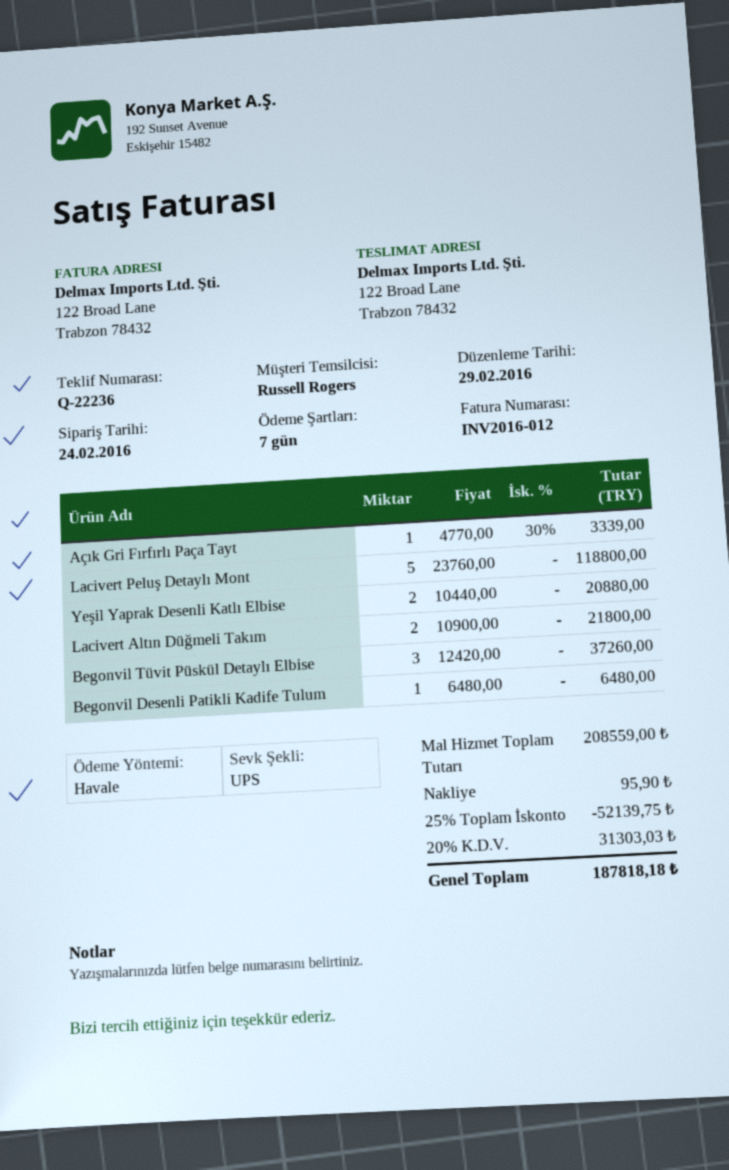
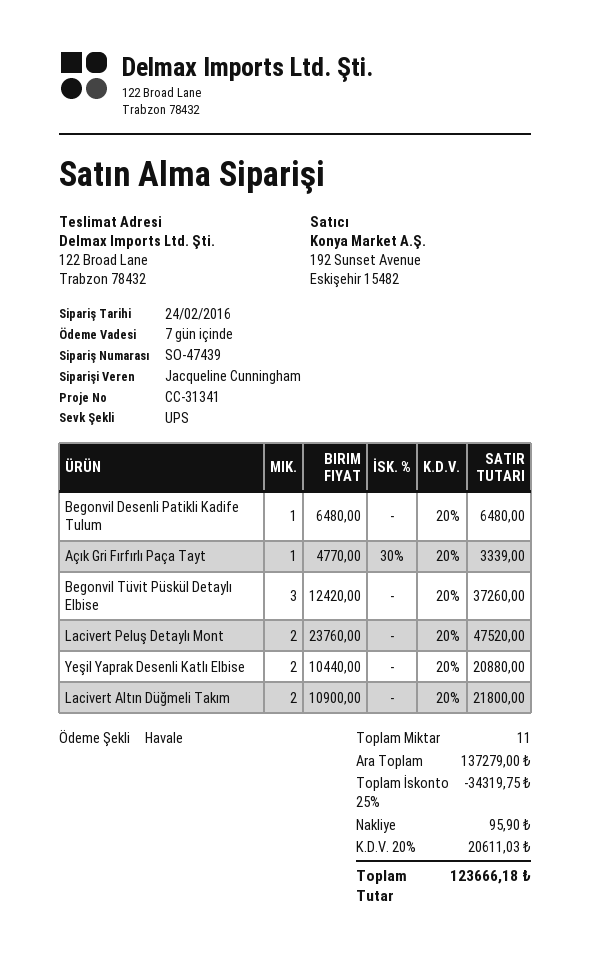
Lacivert Peluş Detaylı Mont: 5 x 23760.00 = 118800.00 -> 2 x 23760.00 = 47520.00
subtotal: 208559.00 -> 137279.00
discount: 25% = 52139.75 -> 25% = 34319.75
tax: 20% = 31303.03 -> 20% = 20611.03
total: 187818.18 -> 123666.18

